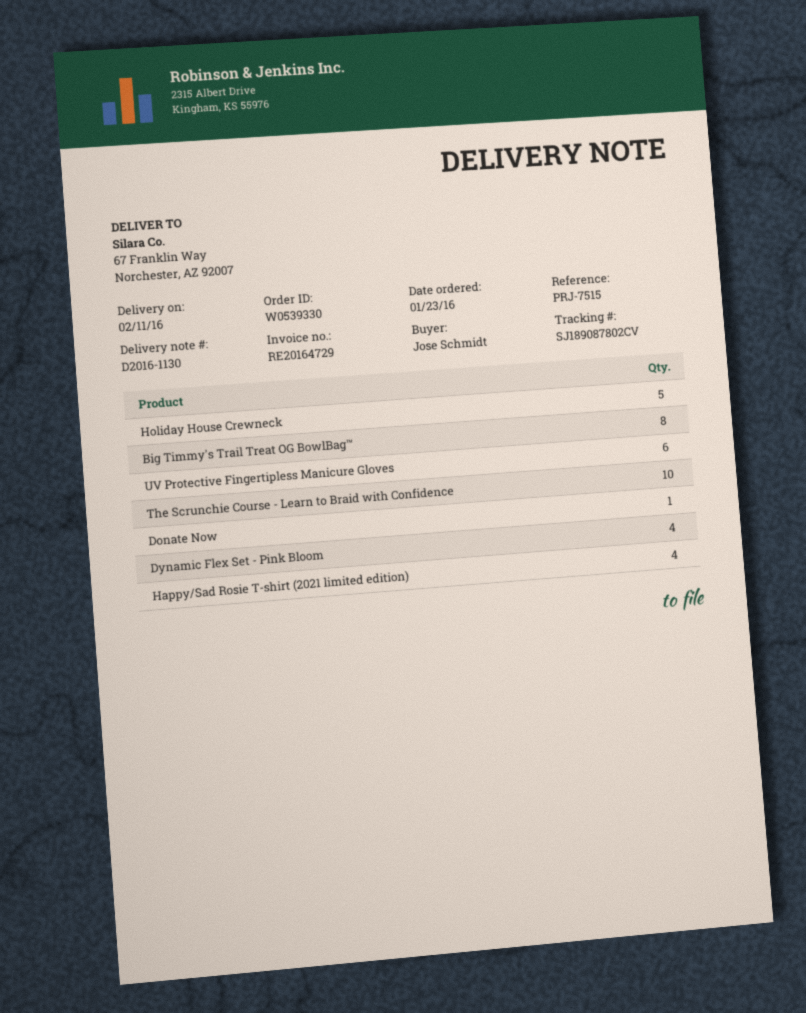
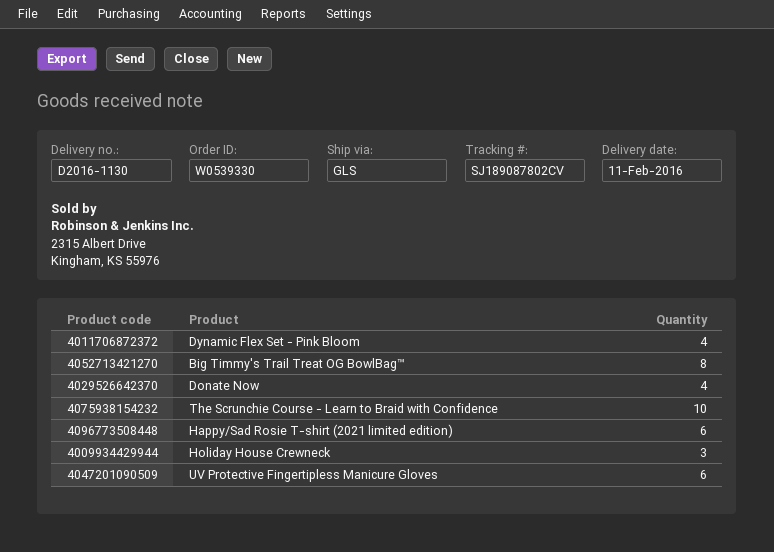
Holiday House Crewneck: 5 -> 3
Donate Now: 1 -> 4
Happy/Sad Rosie T-shirt (2021 limited edition): 4 -> 6

